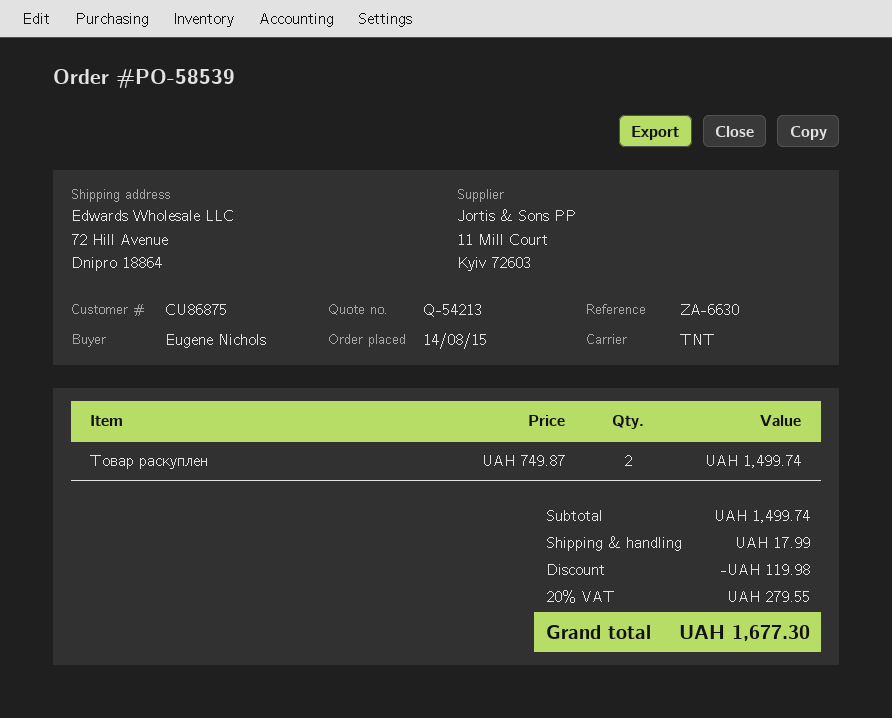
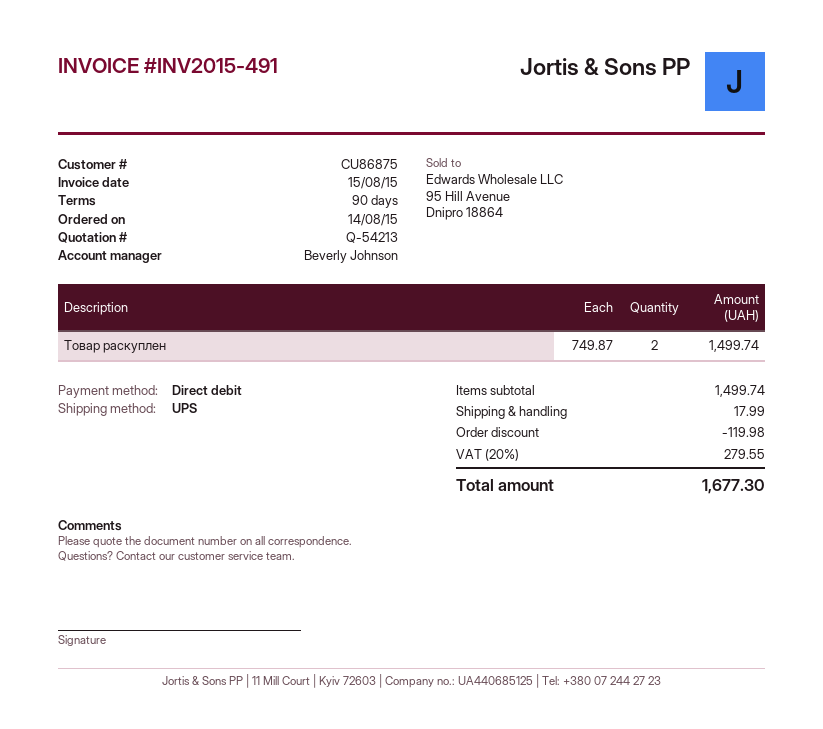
shipping method: TNT -> UPS

